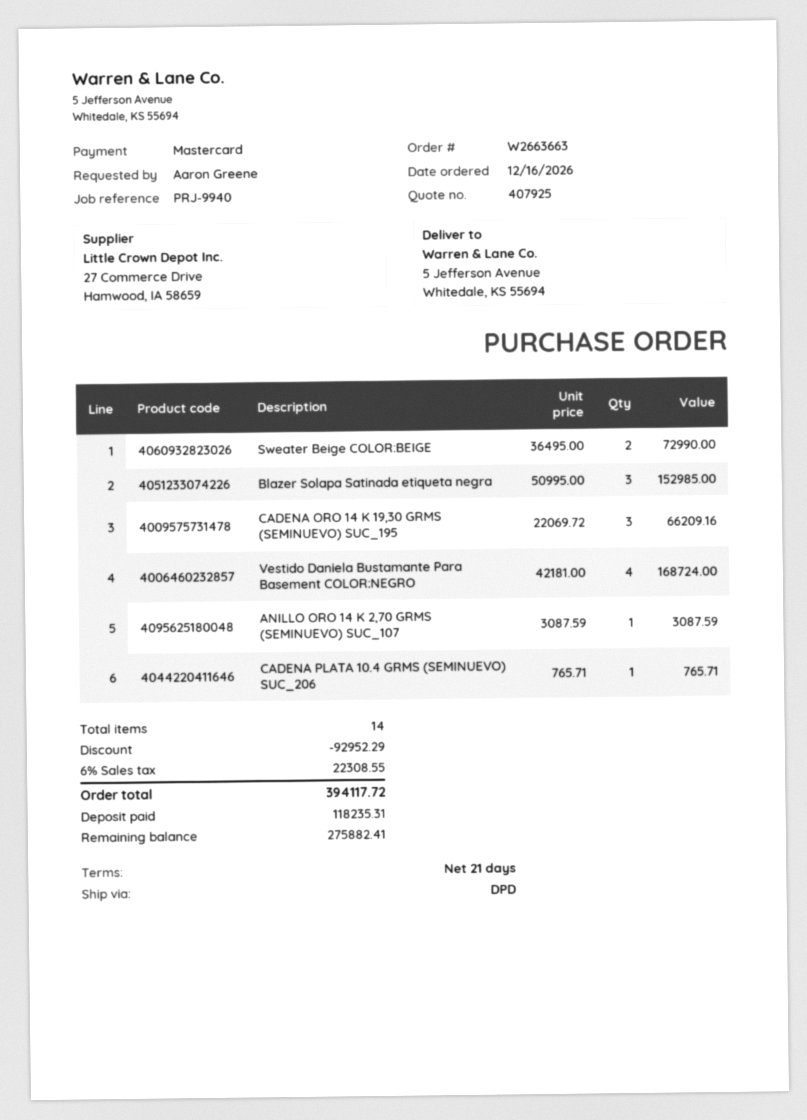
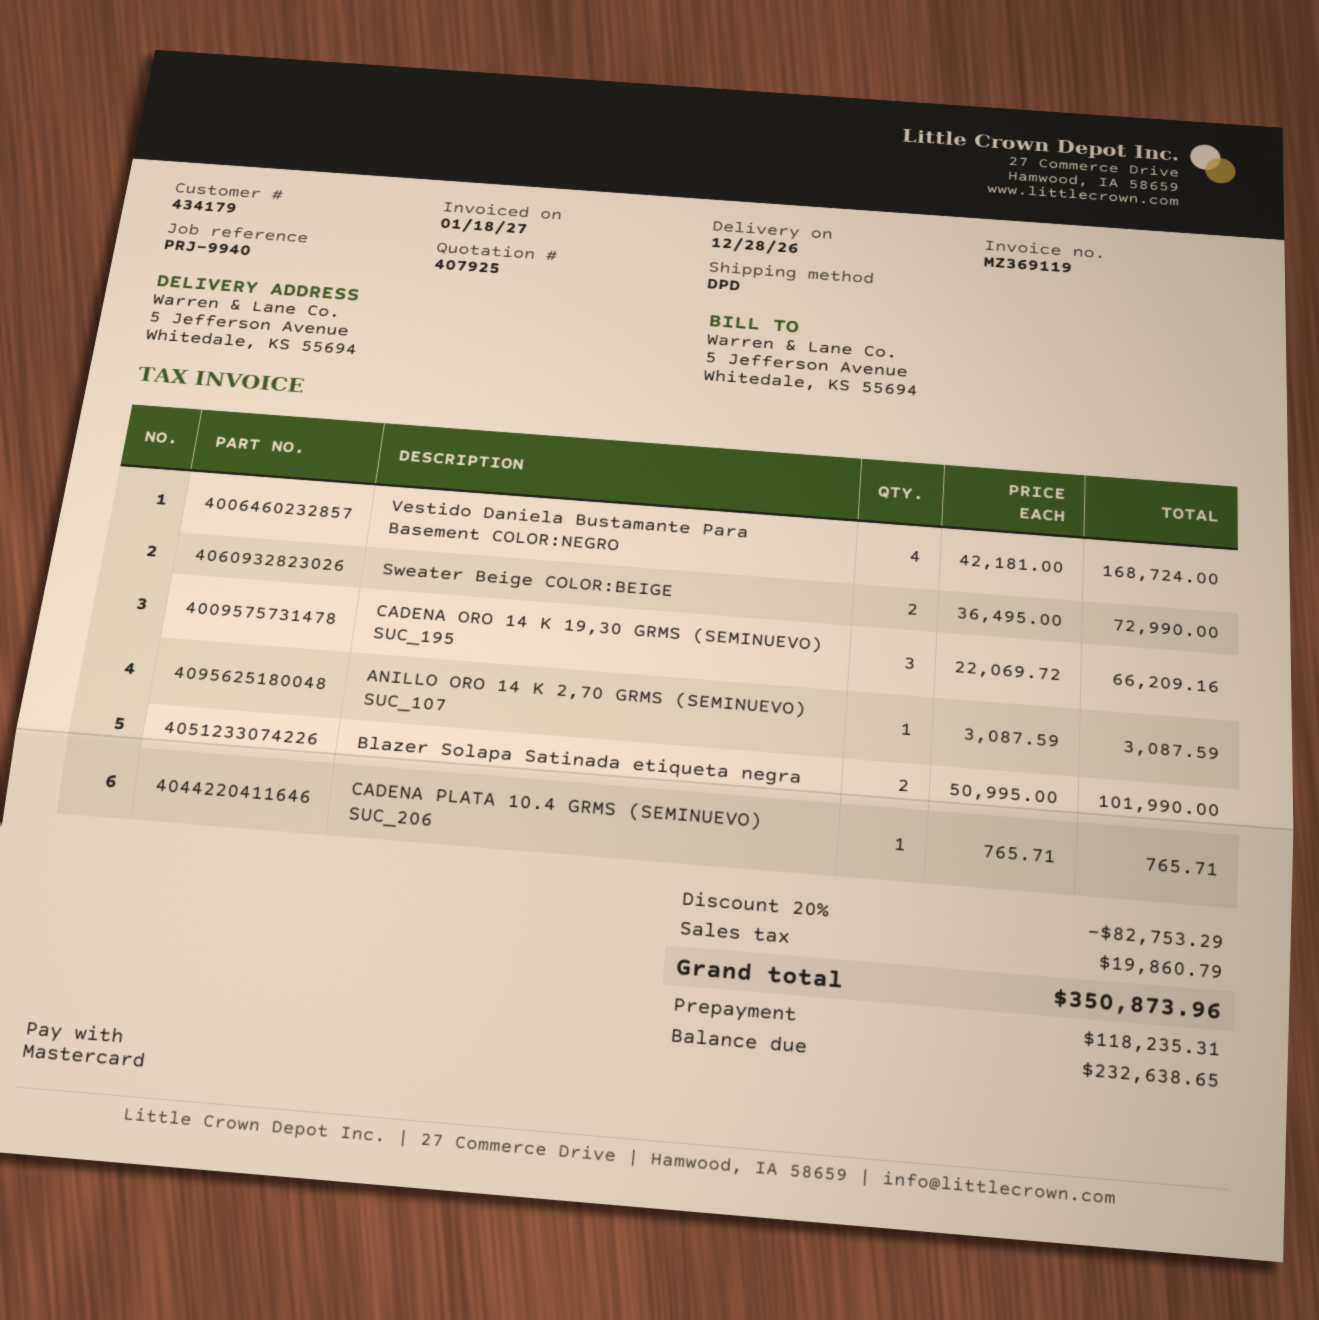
Blazer Solapa Satinada etiqueta negra: 3 x 50995.00 = 152985.00 -> 2 x 50995.00 = 101990.00
discount: 92952.29 -> 82753.29
tax: 22308.55 -> 19860.79
total: 394117.72 -> 350873.96
balance: 275882.41 -> 232638.65

